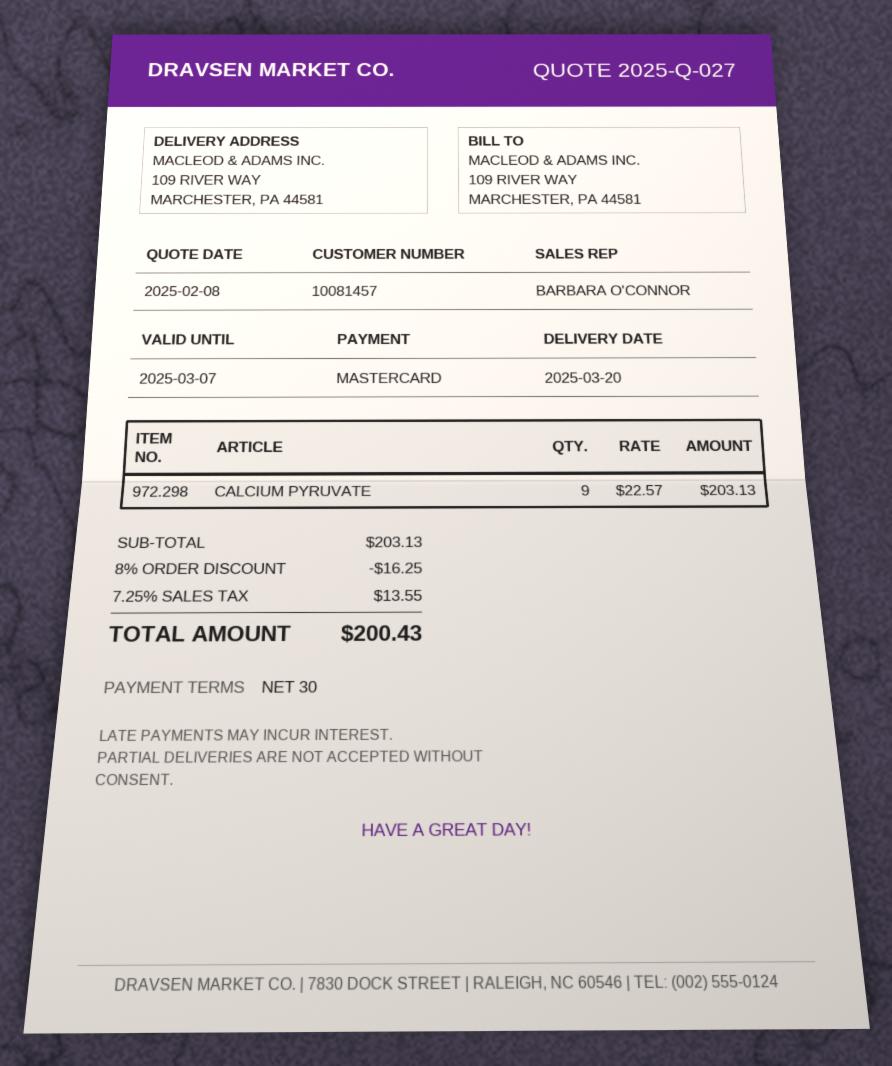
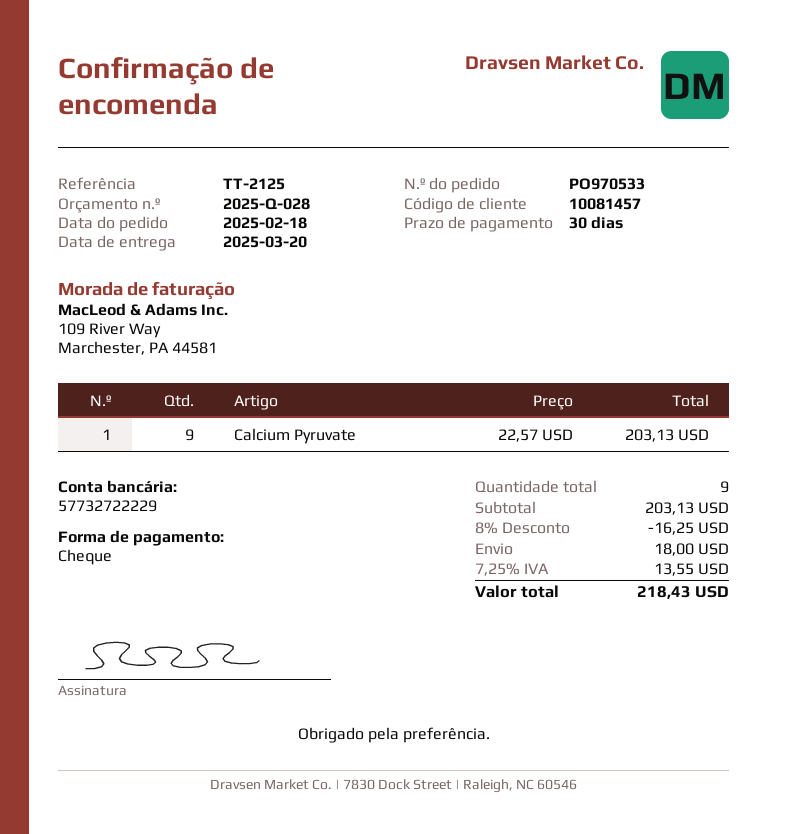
quote number: 2025-Q-027 -> 2025-Q-028
payment method: Mastercard -> cheque
shipping: none -> 18.00
total: 200.43 -> 218.43

